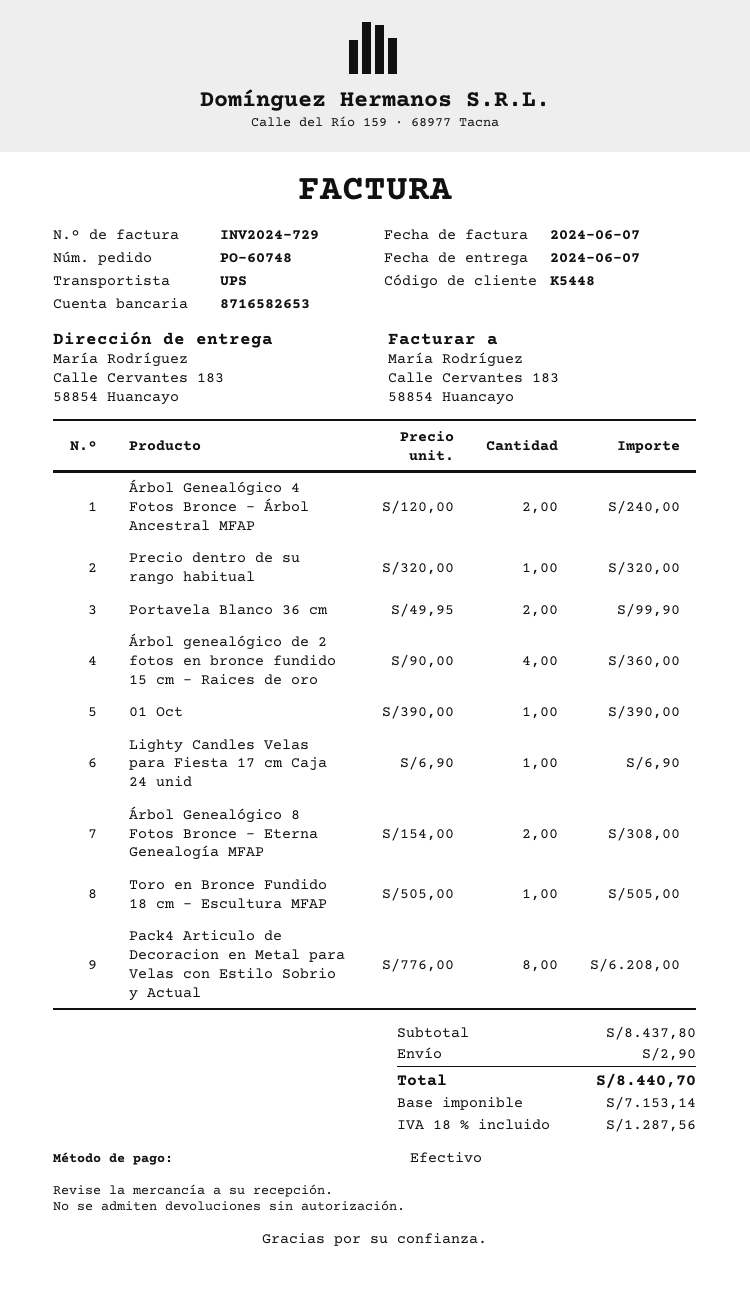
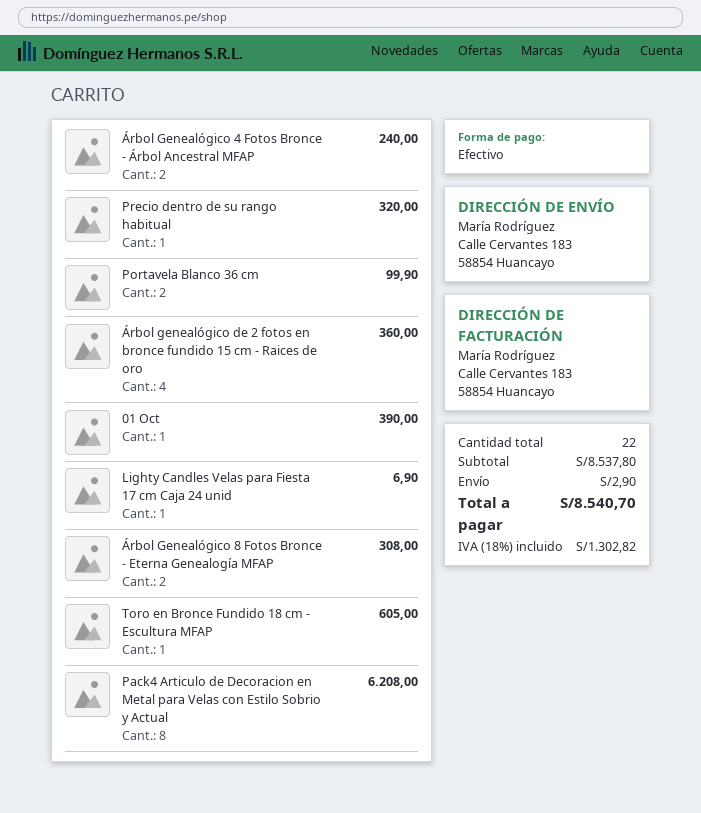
Toro en Bronce Fundido 18 cm - Escultura MFAP: 1 for 505.00 -> 1 for 605.00
subtotal: 8437.80 -> 8537.80
tax: 18% = 1287.56 -> 18% = 1302.82
total: 8440.70 -> 8540.70

